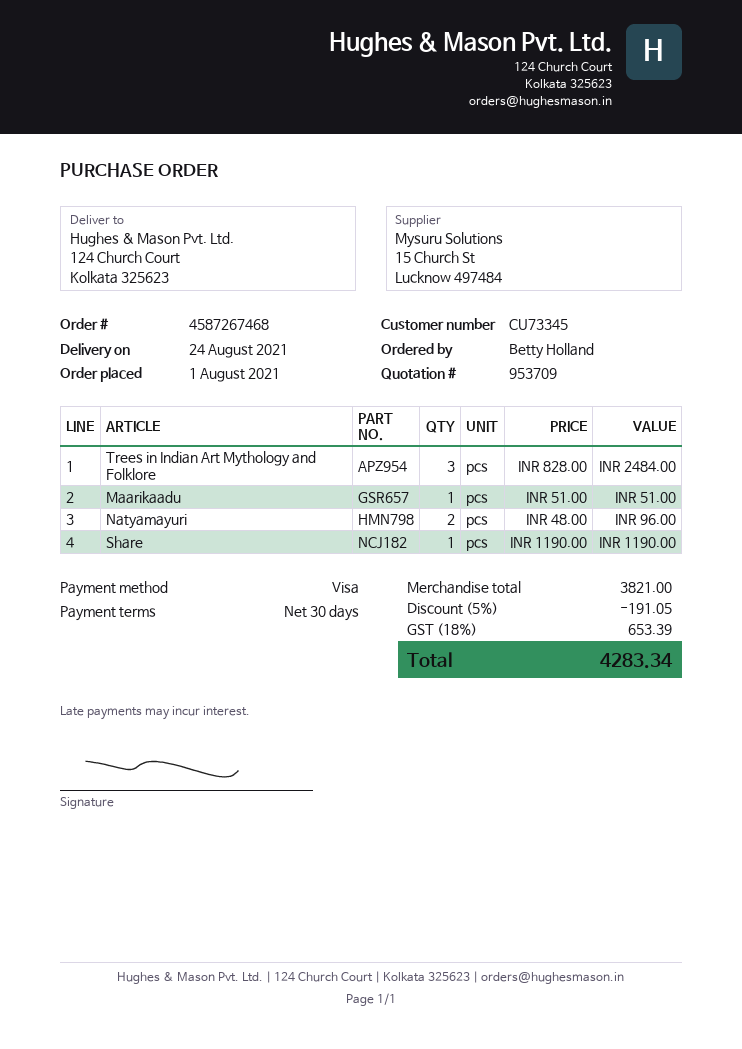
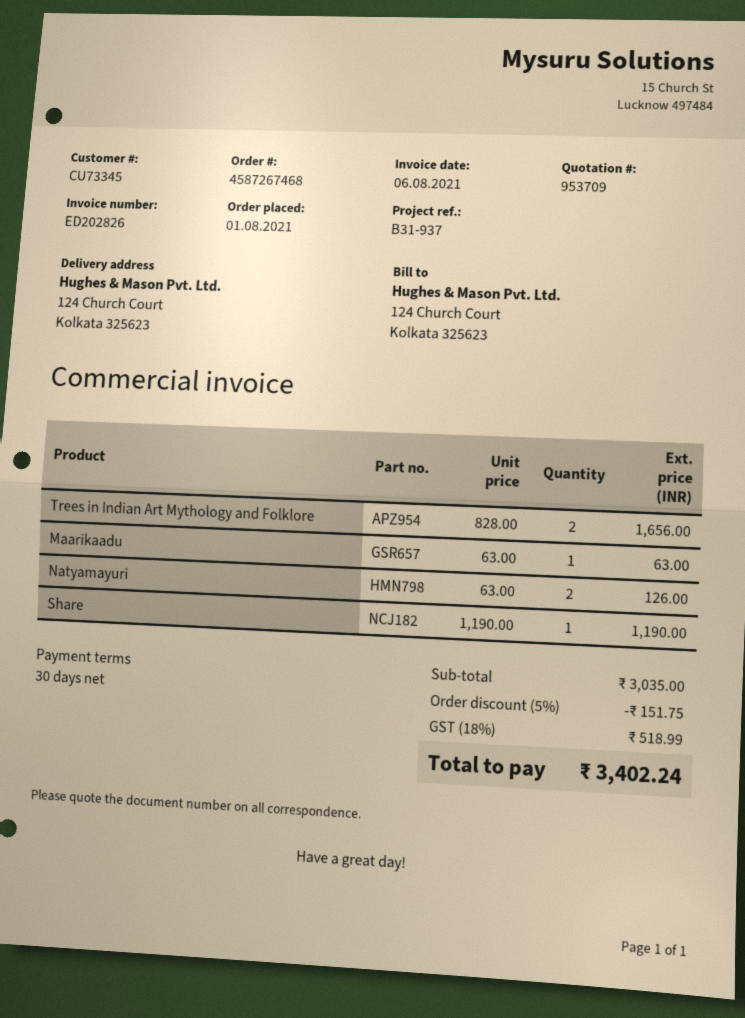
Trees in Indian Art Mythology and Folklore: 3 x 828.00 = 2484.00 -> 2 x 828.00 = 1656.00
Maarikaadu: 1 x 51.00 = 51.00 -> 1 x 63.00 = 63.00
Natyamayuri: 2 x 48.00 = 96.00 -> 2 x 63.00 = 126.00
subtotal: 3821.00 -> 3035.00
discount: 5% = 191.05 -> 5% = 151.75
tax: 18% = 653.39 -> 18% = 518.99
total: 4283.34 -> 3402.24

